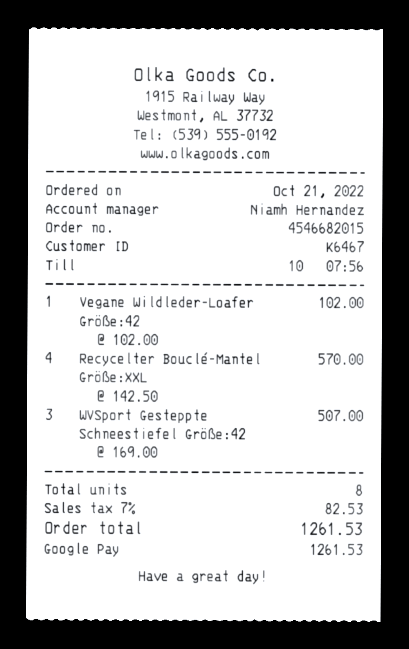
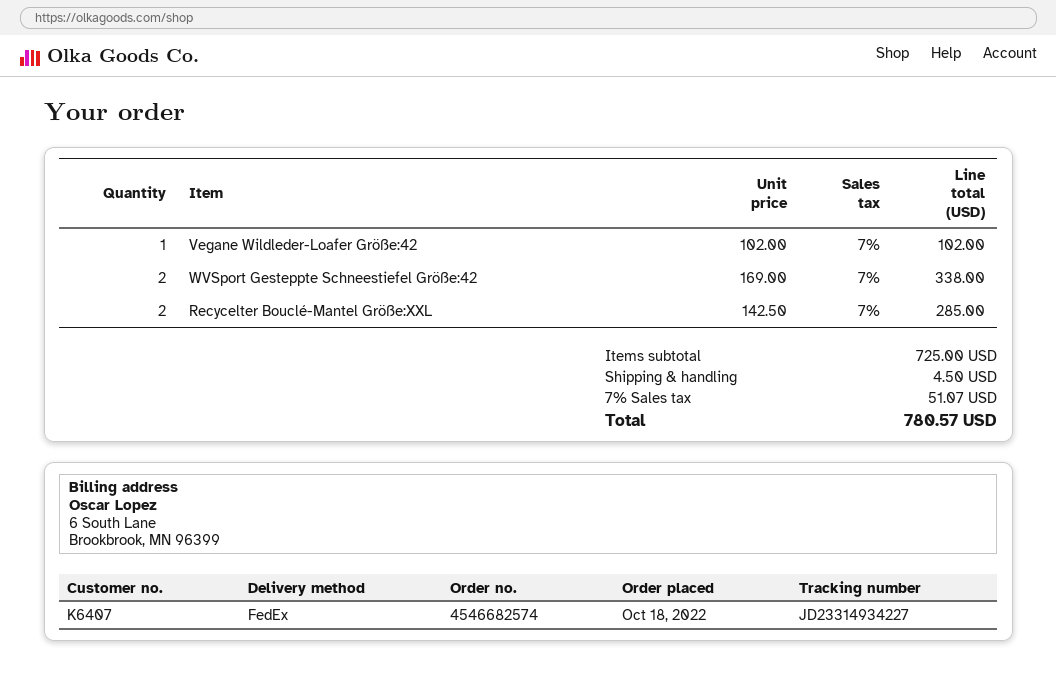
order number: 4546682015 -> 4546682574
order date: 2022-10-21 -> 2022-10-18
customer number: K6467 -> K6407
Recycelter Bouclé-Mantel Größe:XXL: 4 x 142.50 = 570.00 -> 2 x 142.50 = 285.00
WVSport Gesteppte Schneestiefel Größe:42: 3 x 169.00 = 507.00 -> 2 x 169.00 = 338.00
shipping: none -> 4.50
tax: 7% = 82.53 -> 7% = 51.07
total: 1261.53 -> 780.57

